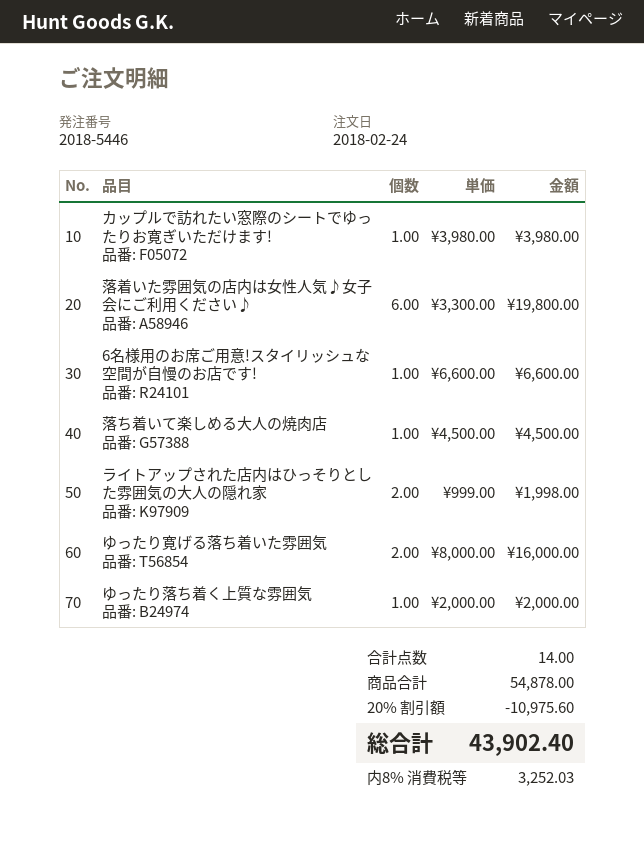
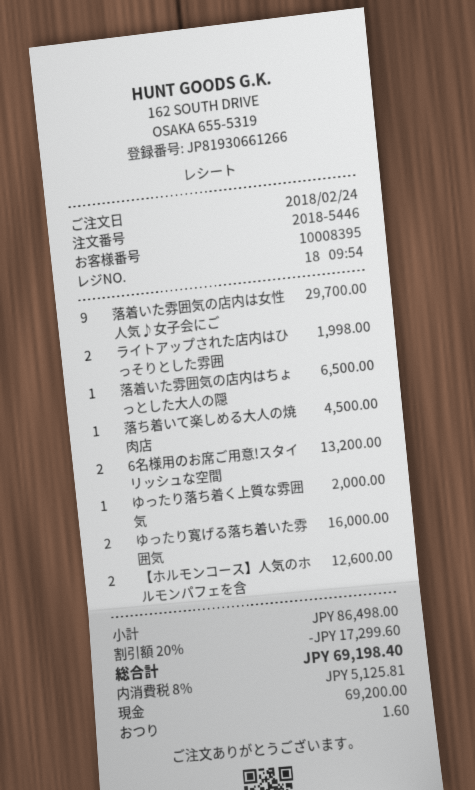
カップルで訪れたい窓際のシートでゆったりお寛ぎいただけます!: 1 for 3980.00 -> none
落着いた雰囲気の店内は女性人気♪女子会にご利用ください♪: 6 for 19800.00 -> 9 for 29700.00
6名様用のお席ご用意!スタイリッシュな空間が自慢のお店です!: 1 for 6600.00 -> 2 for 13200.00
落着いた雰囲気の店内はちょっとした大人の隠: none -> 1 for 6500.00
【ホルモンコース】人気のホルモンパフェを含: none -> 2 for 12600.00
subtotal: 54878.00 -> 86498.00
discount: 20% = 10975.60 -> 20% = 17299.60
tax: 8% = 3252.03 -> 8% = 5125.81
total: 43902.40 -> 69198.40

